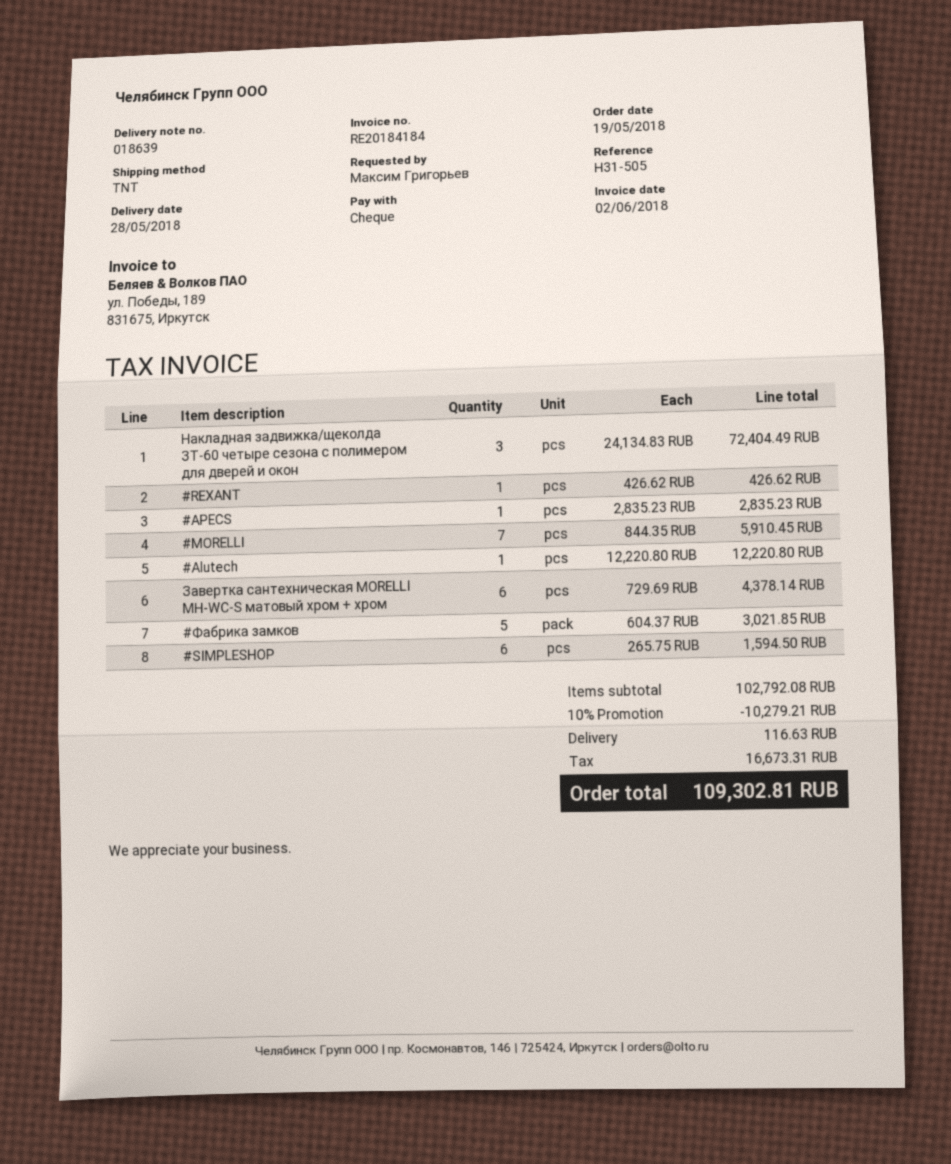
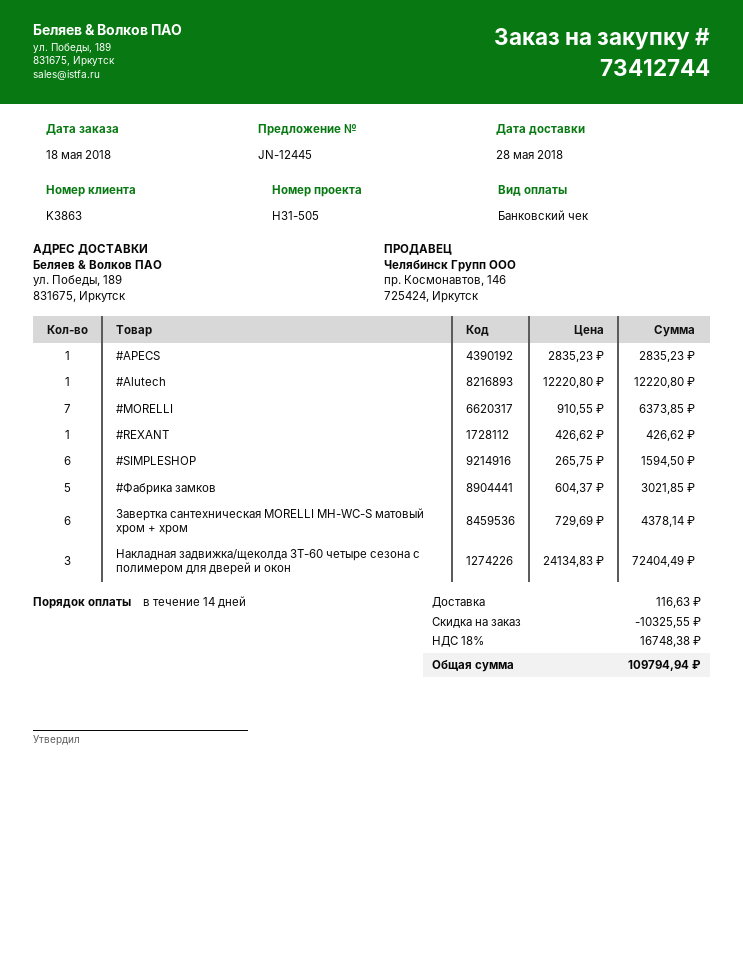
order date: 2018-05-19 -> 2018-05-18
#MORELLI: 7 x 844.35 = 5910.45 -> 7 x 910.55 = 6373.85
discount: 10279.21 -> 10325.55
tax: 16673.31 -> 16748.38
total: 109302.81 -> 109794.94

